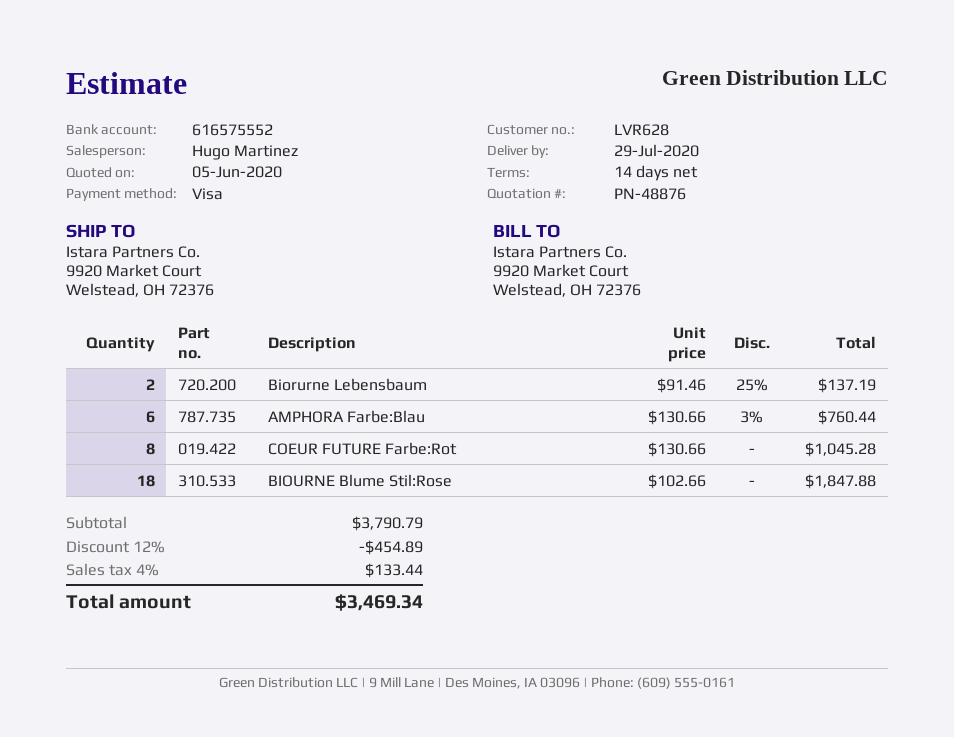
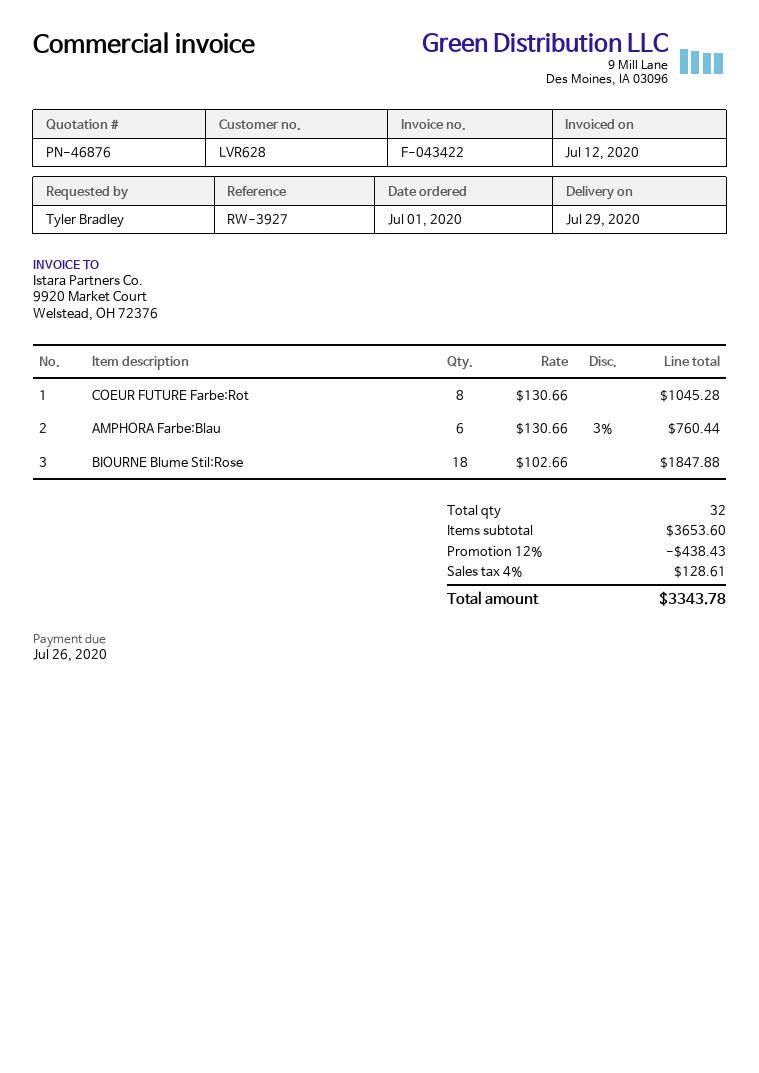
quote number: PN-48876 -> PN-46876
Biorurne Lebensbaum: 2 x 91.46 - 25% = 137.19 -> none
subtotal: 3790.79 -> 3653.60
discount: 12% = 454.89 -> 12% = 438.43
tax: 4% = 133.44 -> 4% = 128.61
total: 3469.34 -> 3343.78

